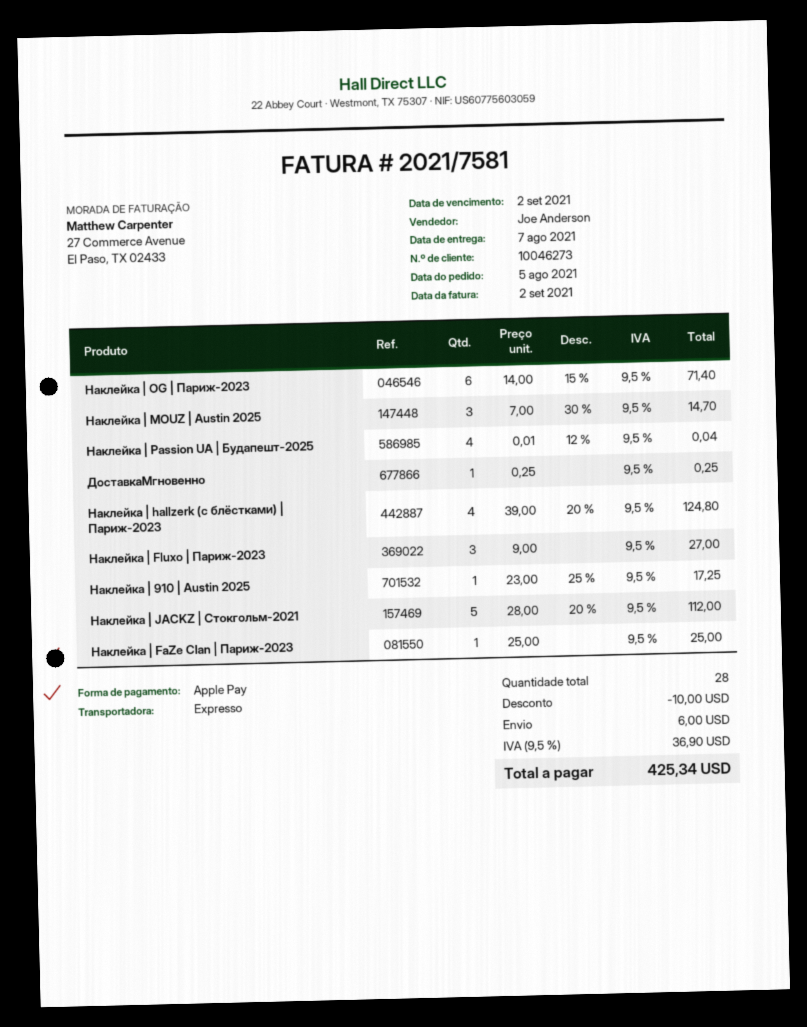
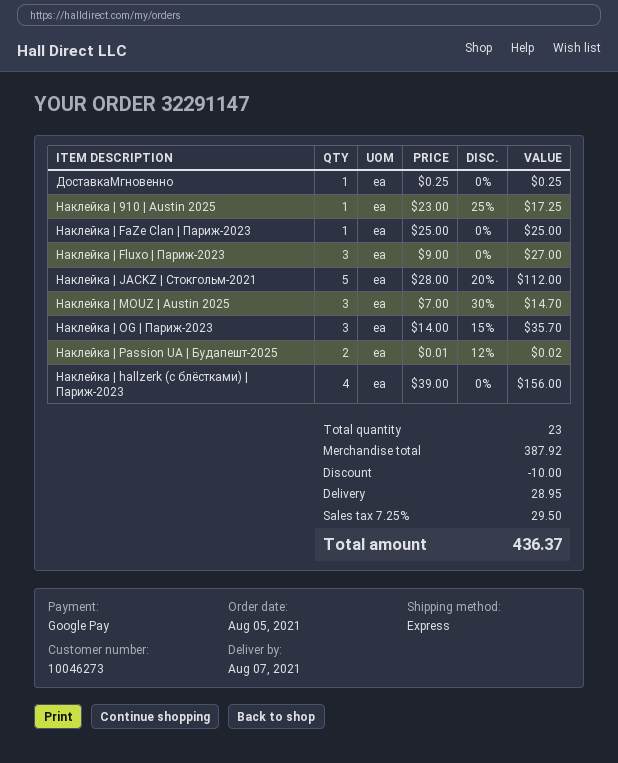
payment method: Apple Pay -> Google Pay
Наклейка | OG | Париж-2023: 6 x 14.00 - 15% = 71.40 -> 3 x 14.00 - 15% = 35.70
Наклейка | Passion UA | Будапешт-2025: 4 x 0.01 - 12% = 0.04 -> 2 x 0.01 - 12% = 0.02
Наклейка | hallzerk (с блёстками) | Париж-2023: 4 x 39.00 - 20% = 124.80 -> 4 x 39.00 = 156.00
total quantity: 28 -> 23
shipping: 6.00 -> 28.95
tax: 9.5% = 36.90 -> 7.25% = 29.50
total: 425.34 -> 436.37

